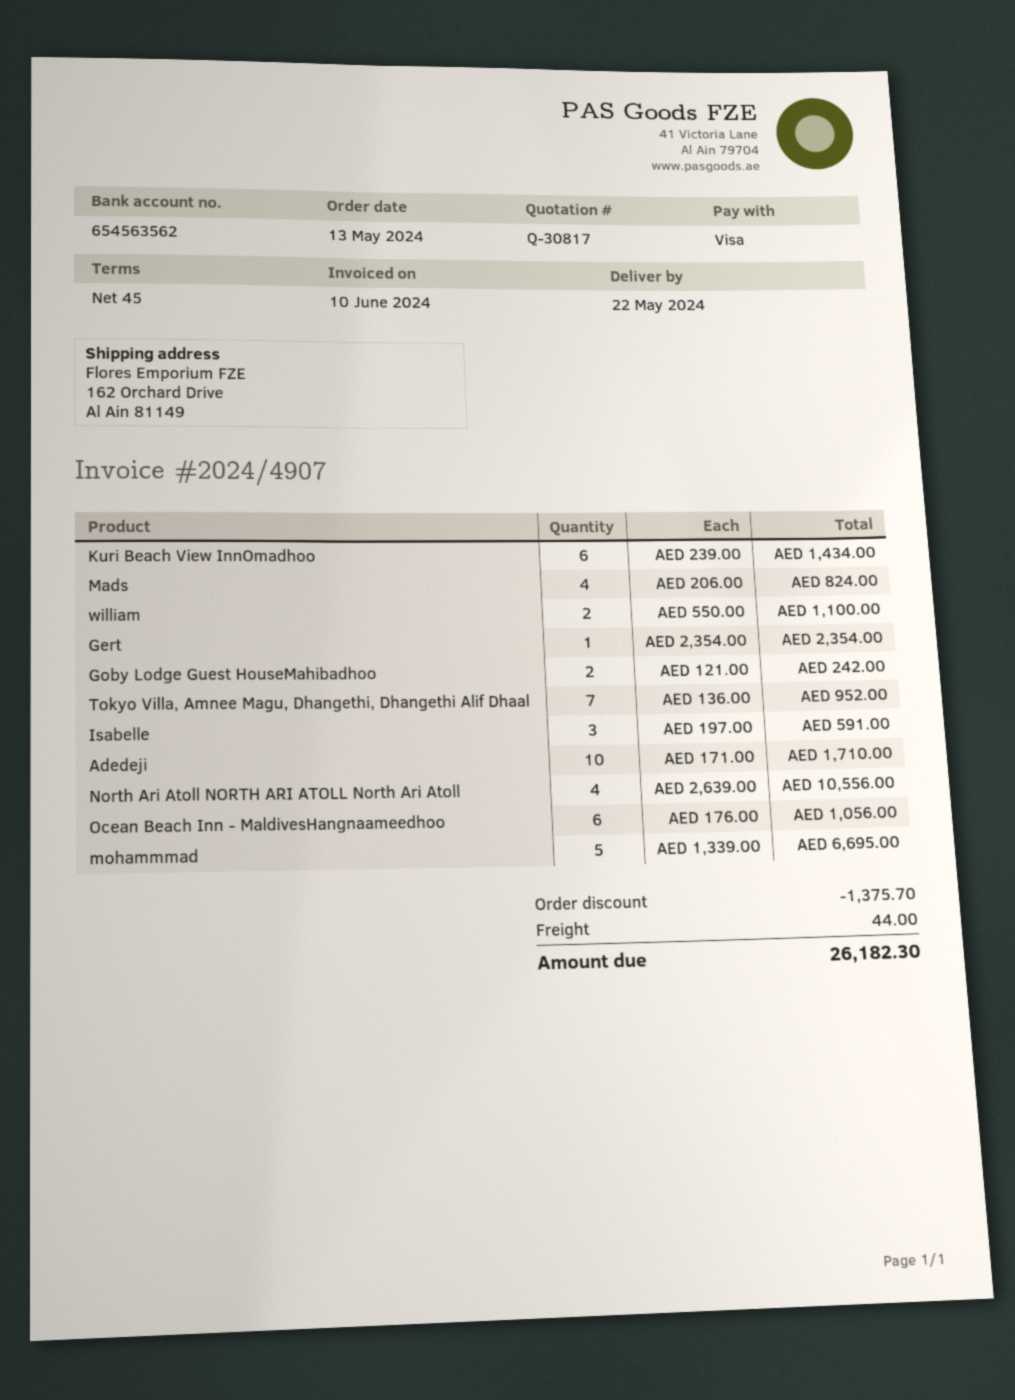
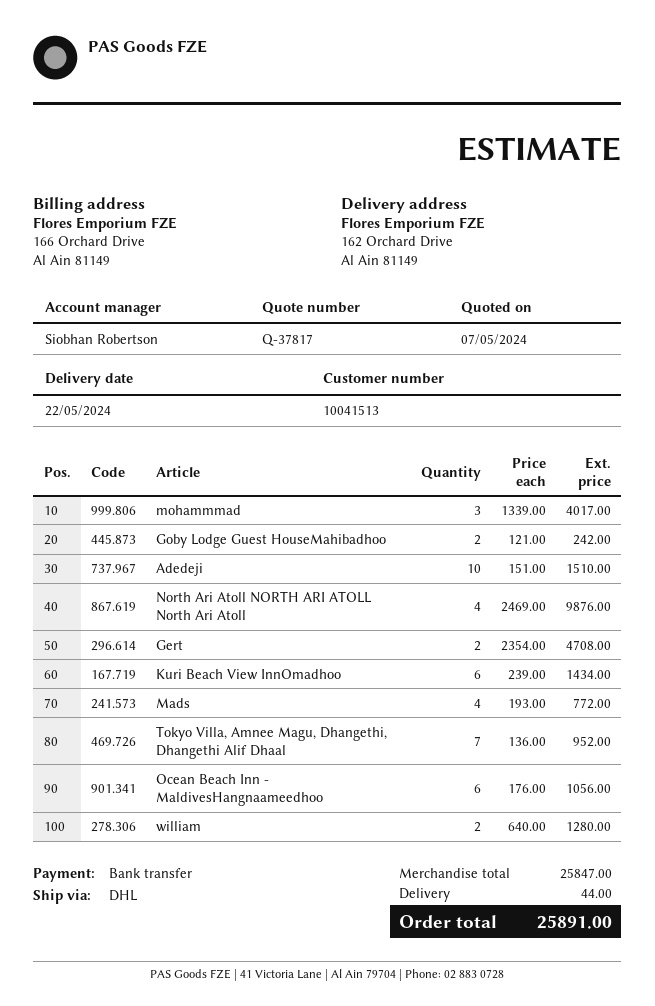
quote number: Q-30817 -> Q-37817
payment method: Visa -> bank transfer
Mads: 4 x 206.00 = 824.00 -> 4 x 193.00 = 772.00
william: 2 x 550.00 = 1100.00 -> 2 x 640.00 = 1280.00
Gert: 1 x 2354.00 = 2354.00 -> 2 x 2354.00 = 4708.00
Isabelle: 3 x 197.00 = 591.00 -> none
Adedeji: 10 x 171.00 = 1710.00 -> 10 x 151.00 = 1510.00
North Ari Atoll NORTH ARI ATOLL North Ari Atoll: 4 x 2639.00 = 10556.00 -> 4 x 2469.00 = 9876.00
mohammmad: 5 x 1339.00 = 6695.00 -> 3 x 1339.00 = 4017.00
discount: 1375.70 -> none
total: 26182.30 -> 25891.00

